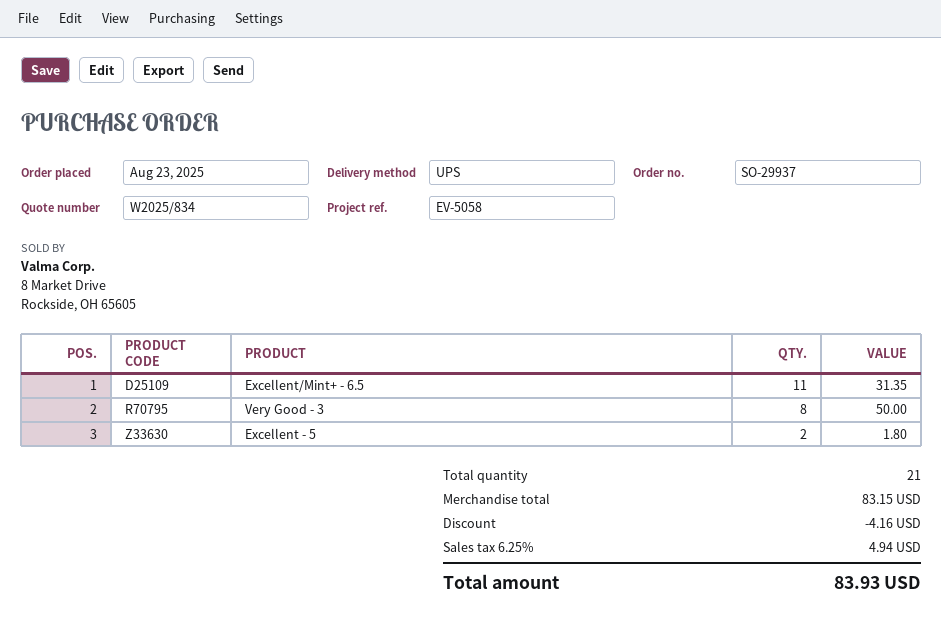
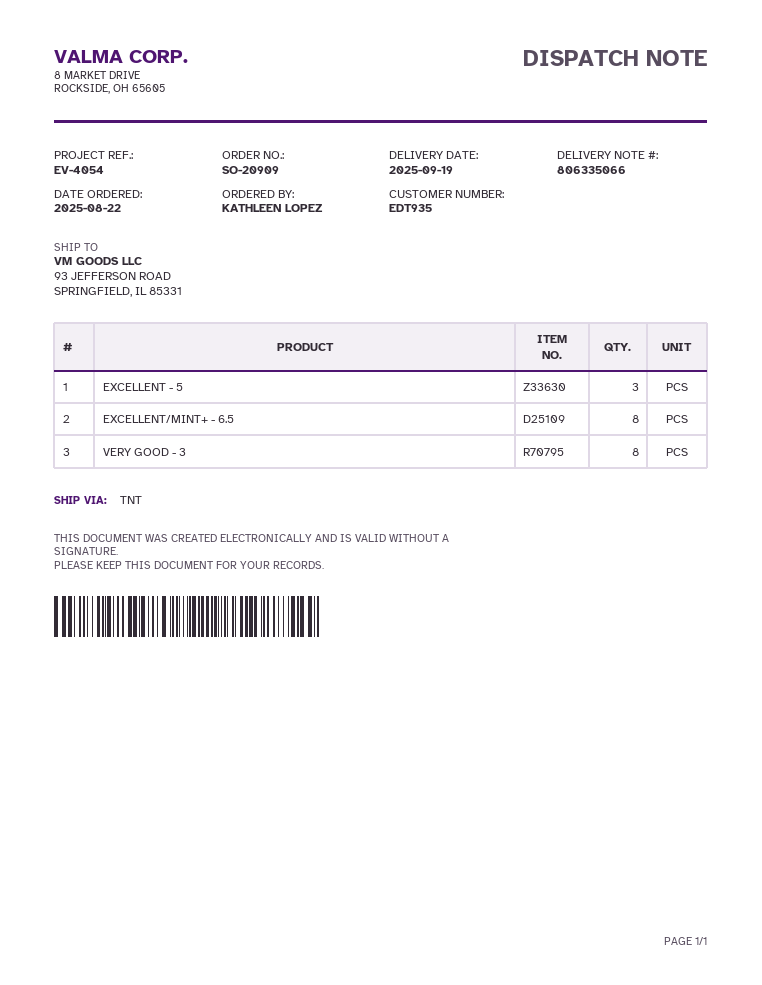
order number: SO-29937 -> SO-20909
order date: 2025-08-23 -> 2025-08-22
reference: EV-5058 -> EV-4054
shipping method: UPS -> TNT
Excellent/Mint+ - 6.5: 11 -> 8
Excellent - 5: 2 -> 3

